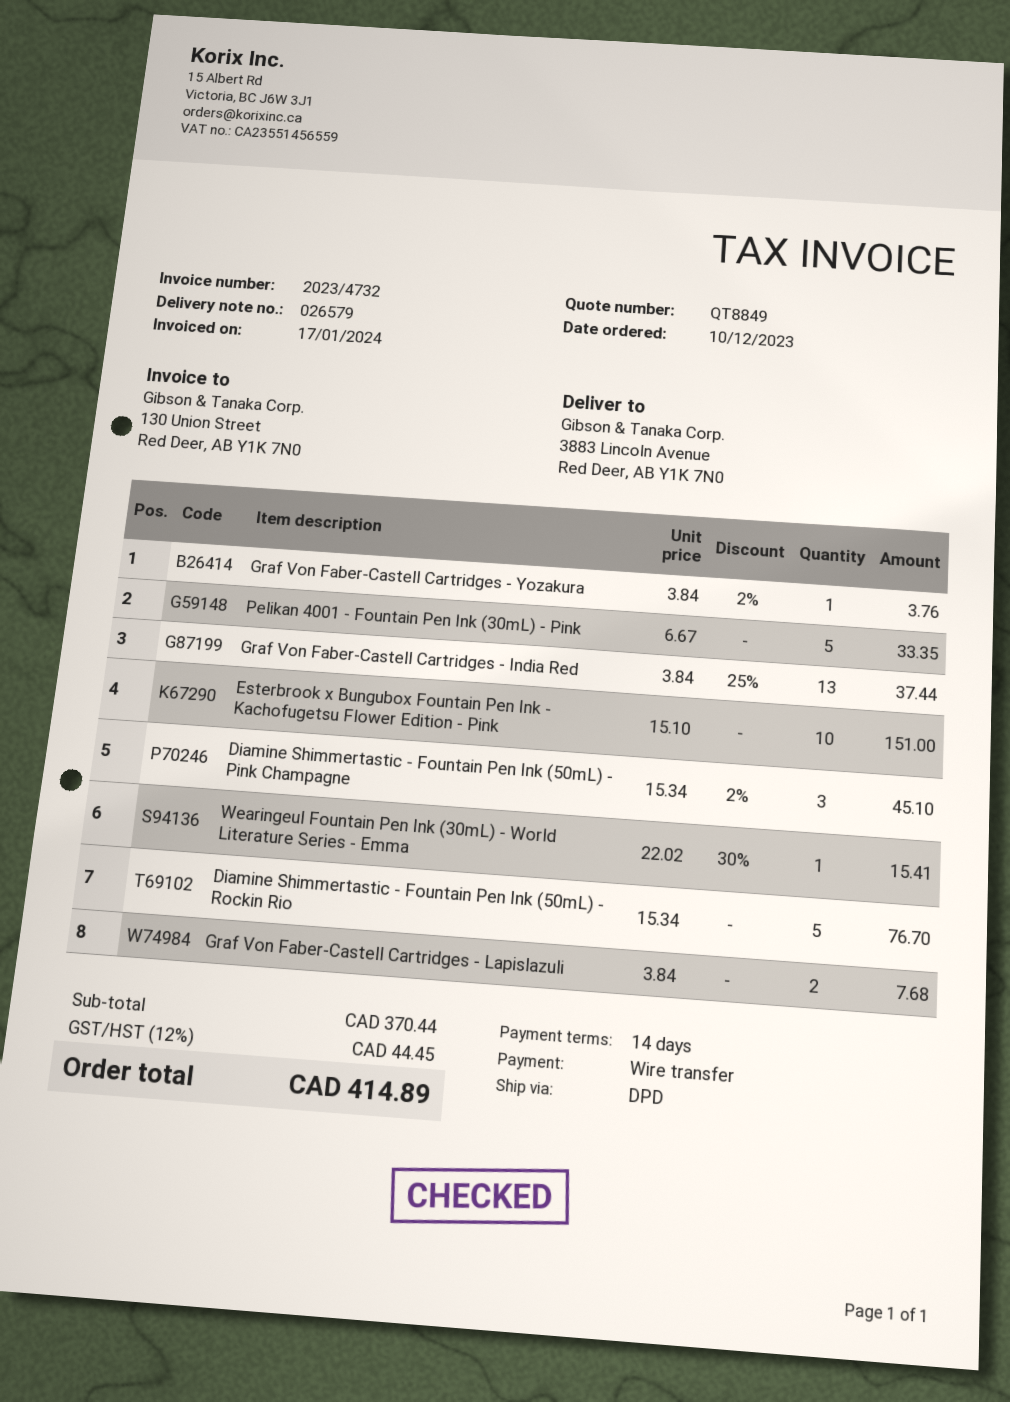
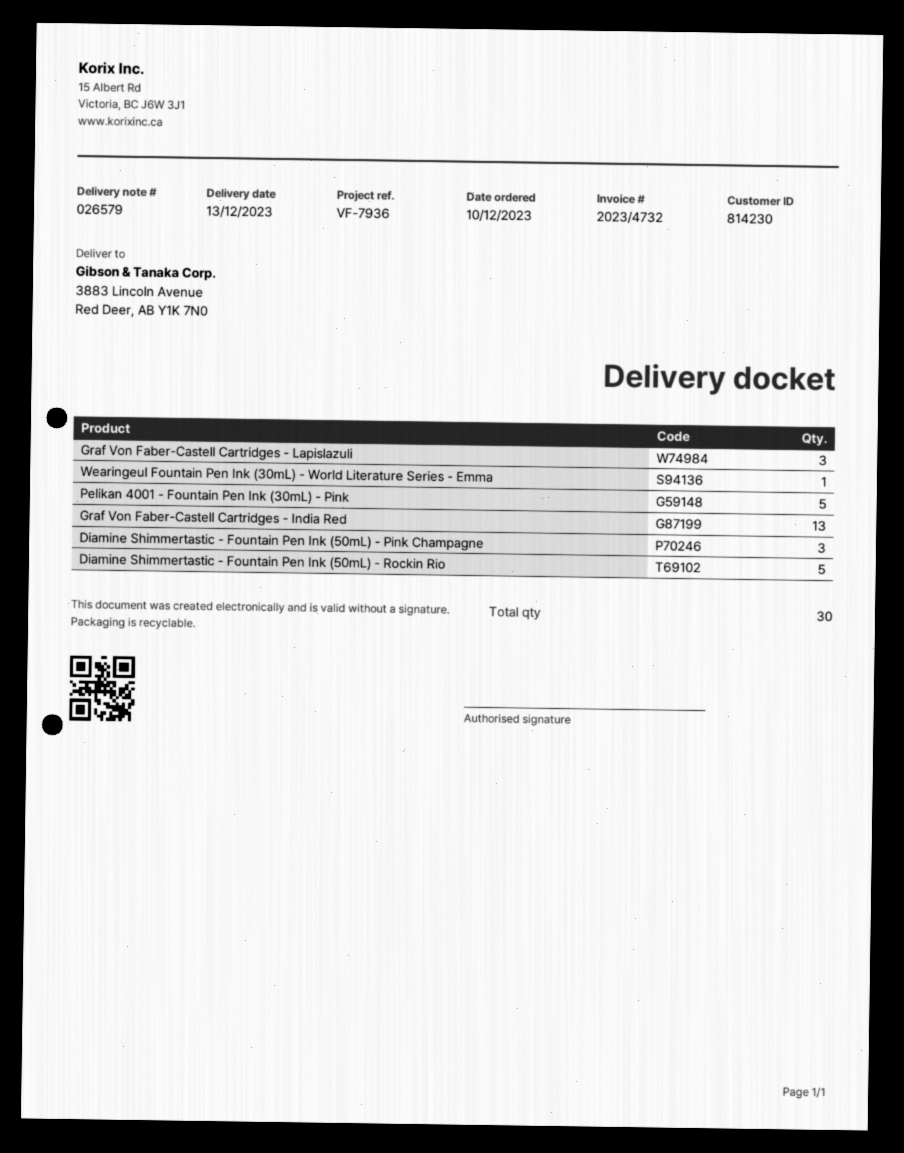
Graf Von Faber-Castell Cartridges - Yozakura: 1 -> none
Esterbrook x Bungubox Fountain Pen Ink - Kachofugetsu Flower Edition - Pink: 10 -> none
Graf Von Faber-Castell Cartridges - Lapislazuli: 2 -> 3

